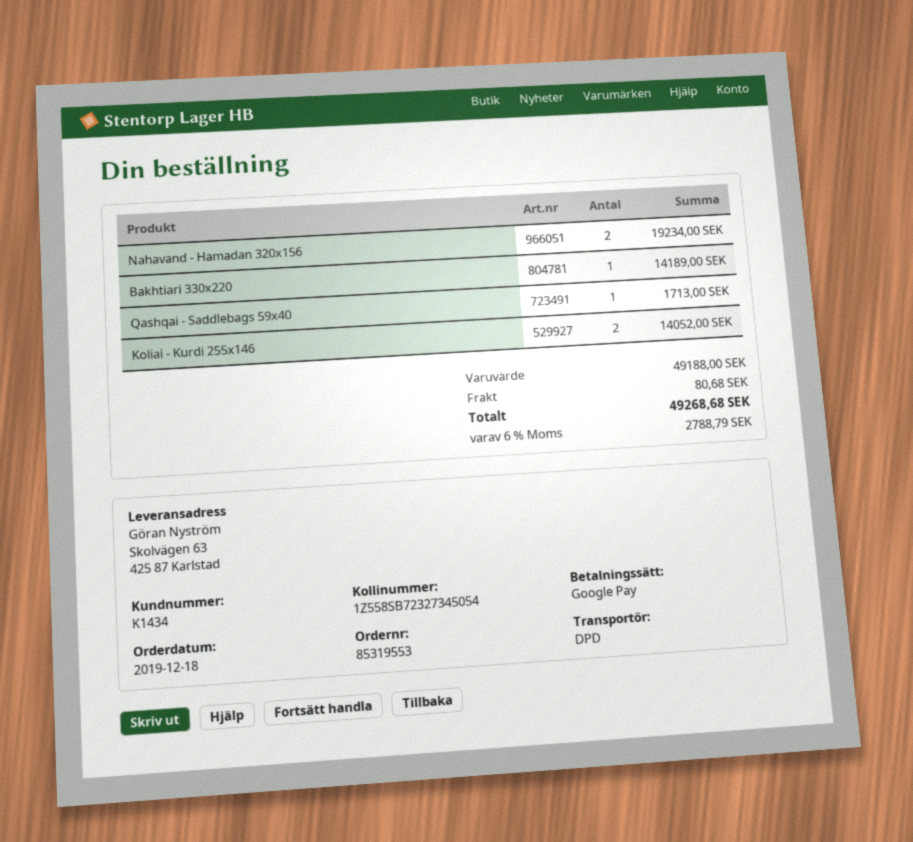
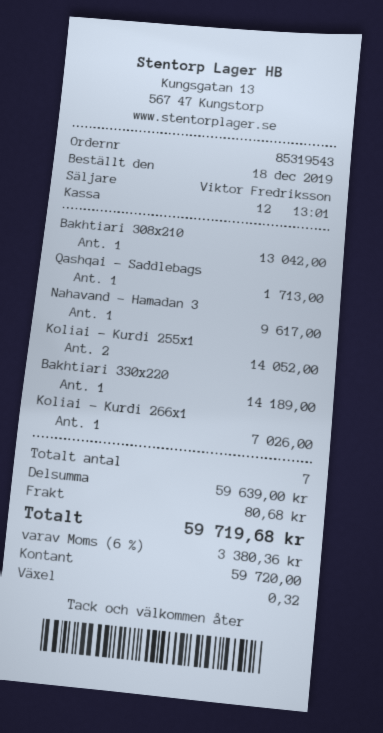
order number: 85319553 -> 85319543
payment method: Google Pay -> cash
Nahavand - Hamadan 320x156: 2 for 19234.00 -> 1 for 9617.00
Bakhtiari 308x210: none -> 1 for 13042.00
Koliai - Kurdi 266x1: none -> 1 for 7026.00
subtotal: 49188.00 -> 59639.00
tax: 6% = 2788.79 -> 6% = 3380.36
total: 49268.68 -> 59719.68

